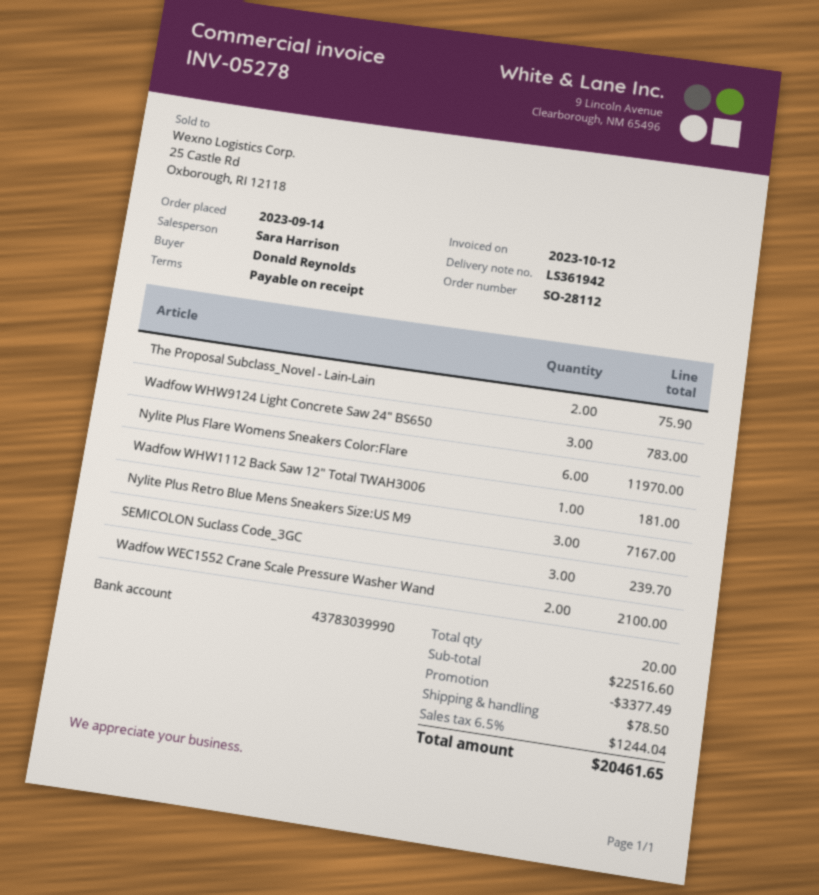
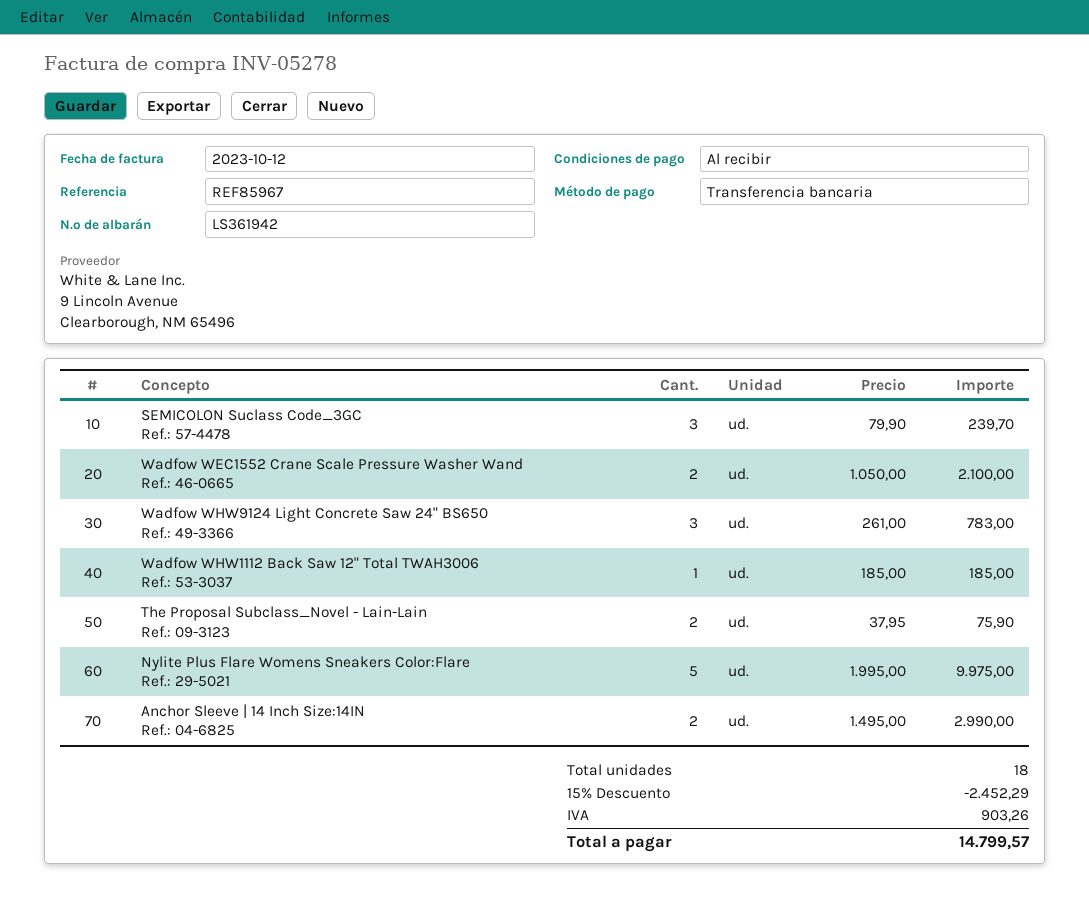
Nylite Plus Flare Womens Sneakers Color:Flare: 6 for 11970.00 -> 5 for 9975.00
Wadfow WHW1112 Back Saw 12" Total TWAH3006: 1 for 181.00 -> 1 for 185.00
Nylite Plus Retro Blue Mens Sneakers Size:US M9: 3 for 7167.00 -> none
Anchor Sleeve | 14 Inch Size:14IN: none -> 2 for 2990.00
total quantity: 20 -> 18
discount: 3377.49 -> 2452.29
shipping: 78.50 -> none
tax: 1244.04 -> 903.26
total: 20461.65 -> 14799.57

